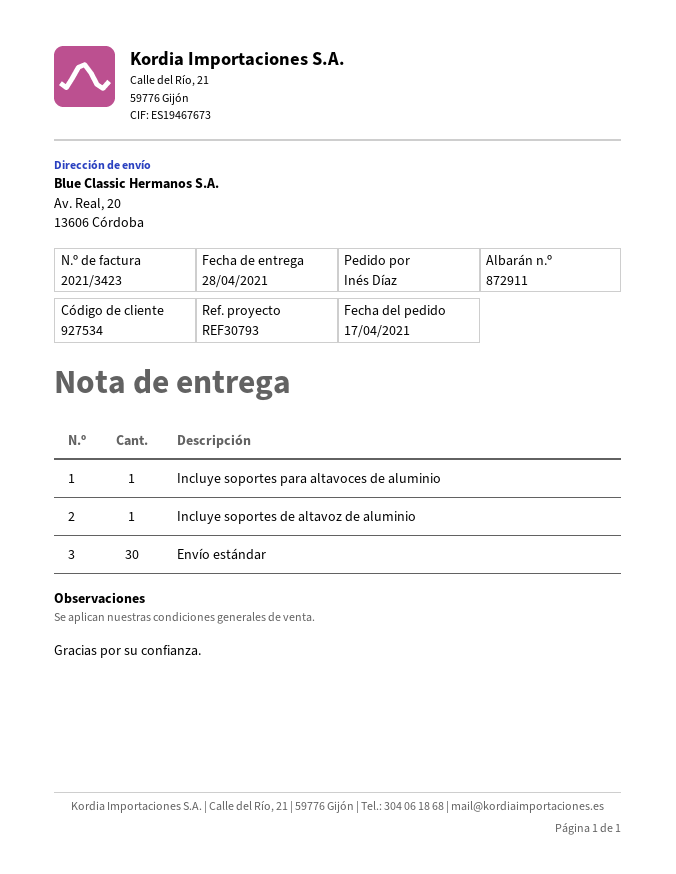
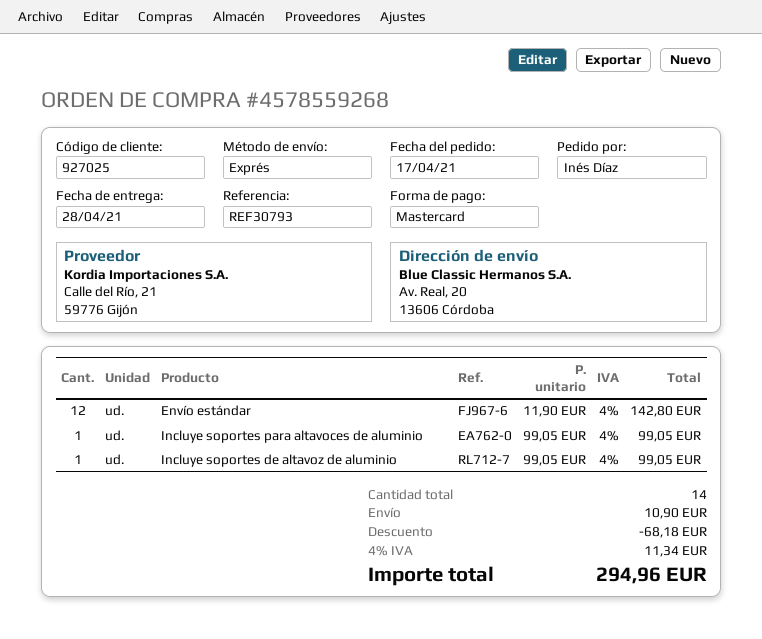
customer number: 927534 -> 927025
Envío estándar: 30 -> 12

